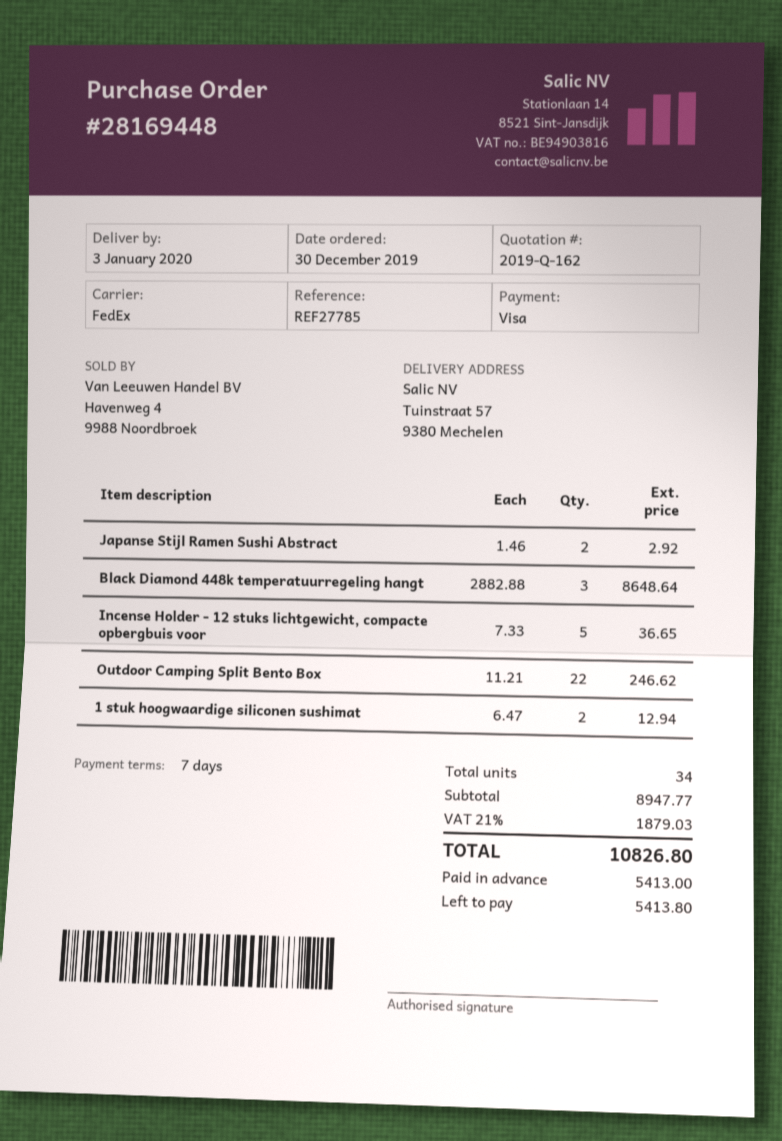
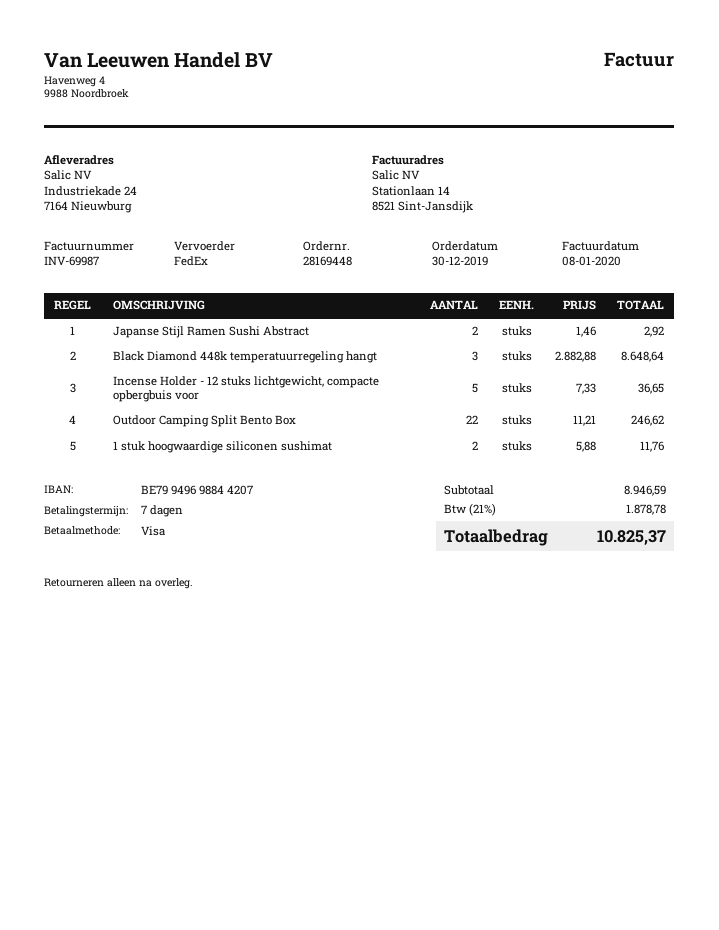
ship to: Tuinstraat 57, 9380 Mechelen -> Industriekade 24, 7164 Nieuwburg
1 stuk hoogwaardige siliconen sushimat: 2 x 6.47 = 12.94 -> 2 x 5.88 = 11.76
subtotal: 8947.77 -> 8946.59
tax: 21% = 1879.03 -> 21% = 1878.78
total: 10826.80 -> 10825.37

